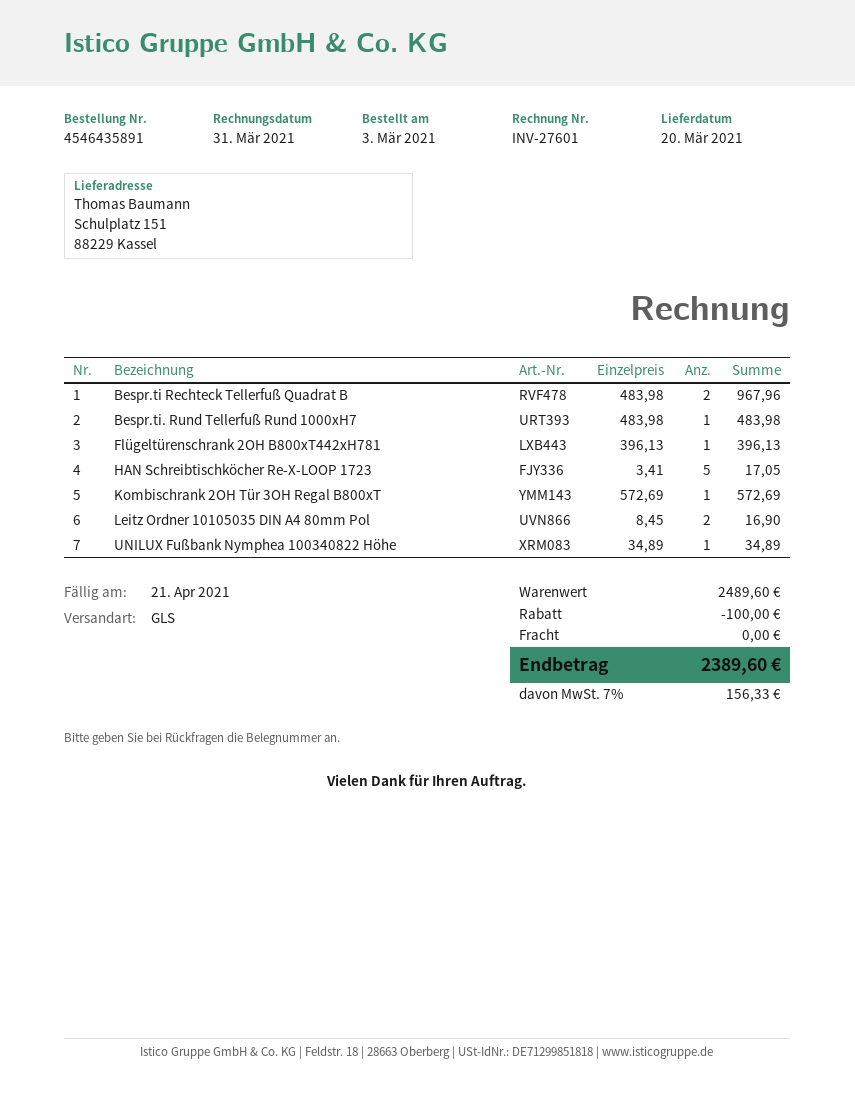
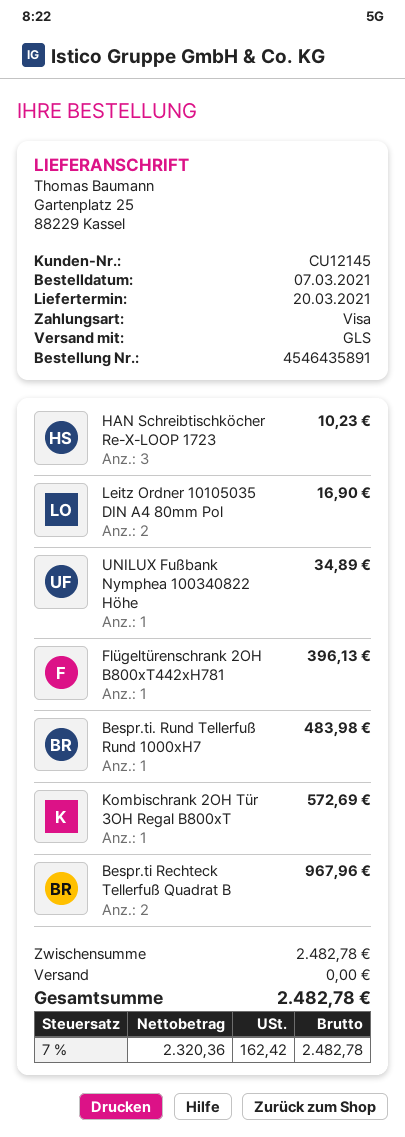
order date: 2021-03-03 -> 2021-03-07
ship to: Schulplatz 151, 88229 Kassel -> Gartenplatz 25, 88229 Kassel
HAN Schreibtischköcher Re-X-LOOP 1723: 5 for 17.05 -> 3 for 10.23
subtotal: 2489.60 -> 2482.78
discount: 100.00 -> none
tax: 7% = 156.33 -> 7% = 162.42
total: 2389.60 -> 2482.78

